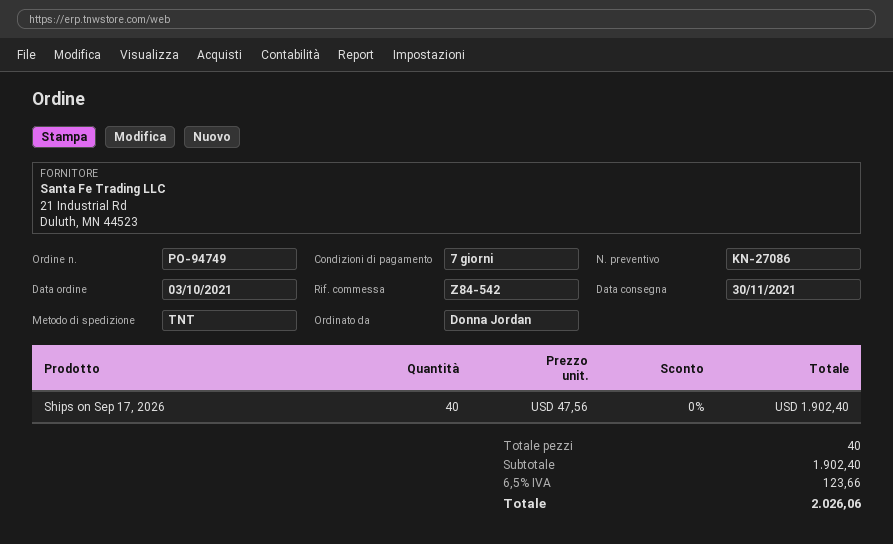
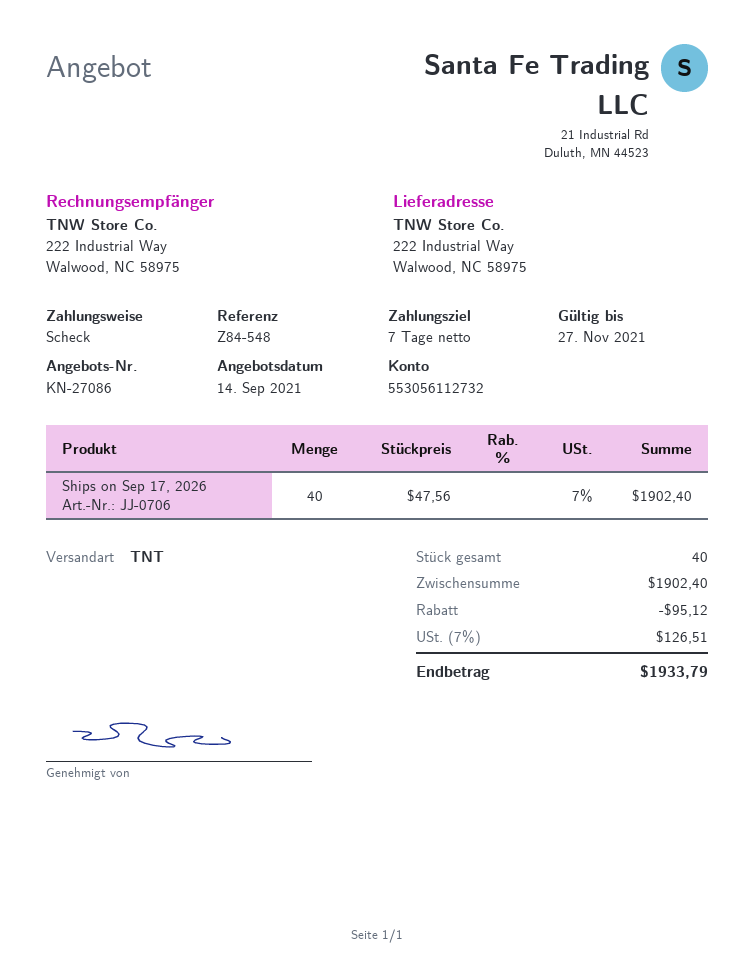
reference: Z84-542 -> Z84-548
discount: none -> 95.12
tax: 6.5% = 123.66 -> 7% = 126.51
total: 2026.06 -> 1933.79

